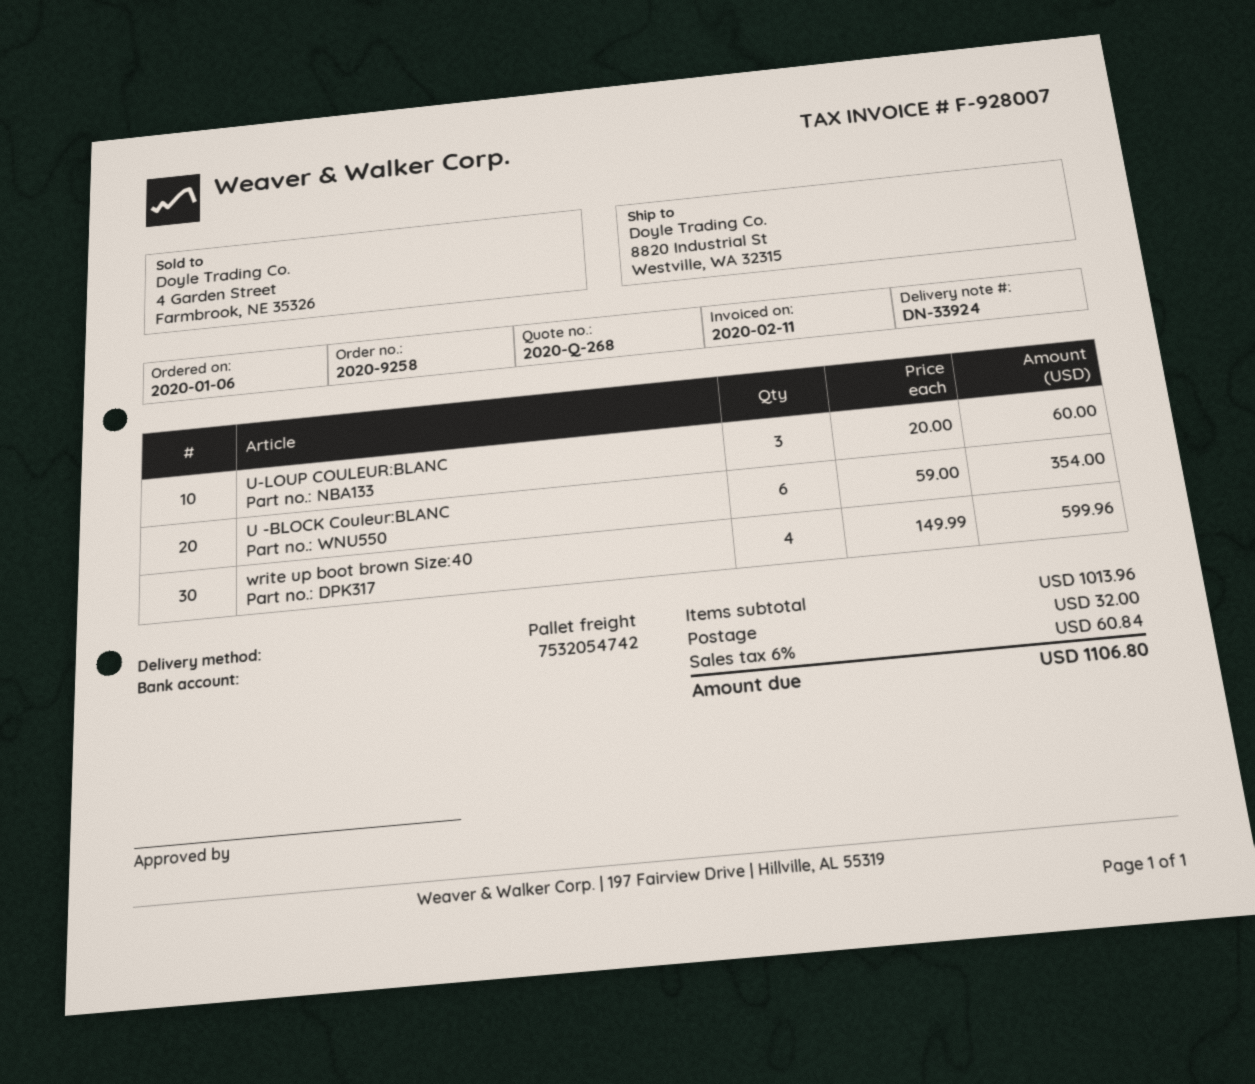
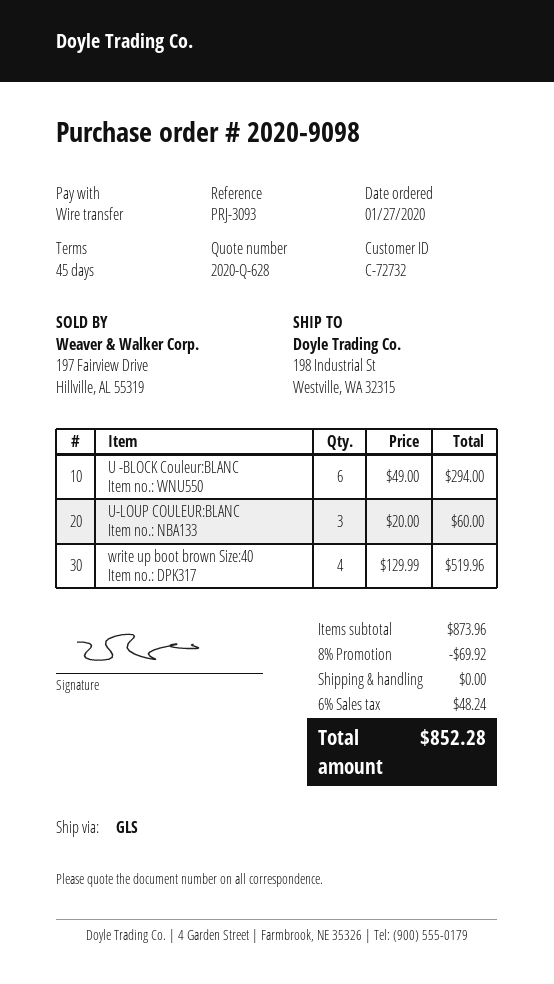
quote number: 2020-Q-268 -> 2020-Q-628
order number: 2020-9258 -> 2020-9098
order date: 2020-01-06 -> 2020-01-27
shipping method: pallet freight -> GLS
ship to: 8820 Industrial St, Westville, WA 32315 -> 198 Industrial St, Westville, WA 32315
U -BLOCK Couleur:BLANC: 6 x 59.00 = 354.00 -> 6 x 49.00 = 294.00
write up boot brown Size:40: 4 x 149.99 = 599.96 -> 4 x 129.99 = 519.96
subtotal: 1013.96 -> 873.96
discount: none -> 8% = 69.92
shipping: 32.00 -> 0.00
tax: 6% = 60.84 -> 6% = 48.24
total: 1106.80 -> 852.28

